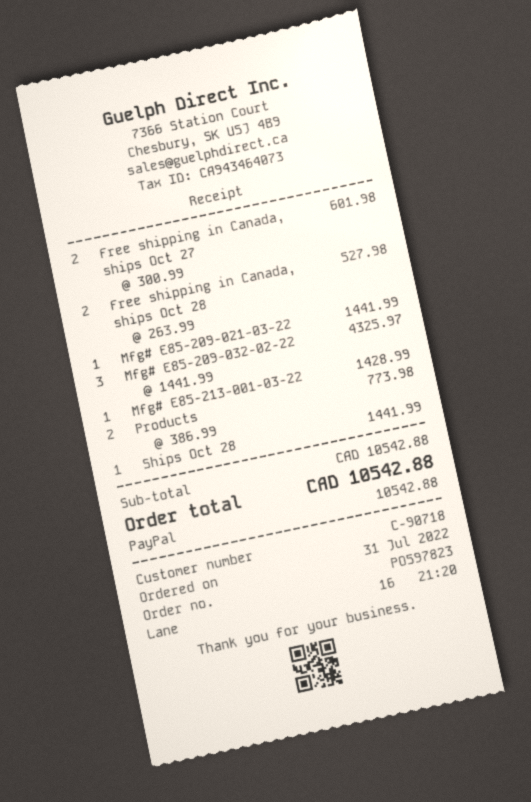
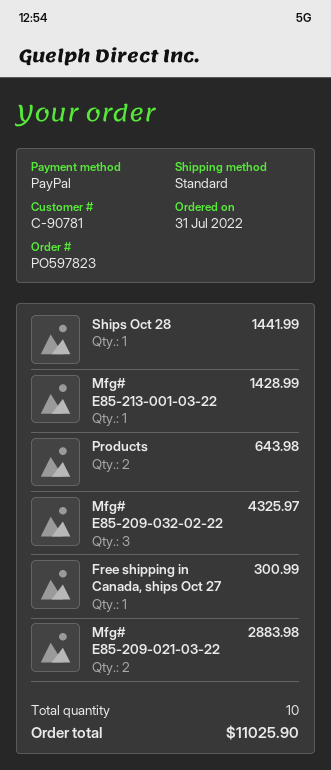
customer number: C-90718 -> C-90781
Free shipping in Canada, ships Oct 27: 2 for 601.98 -> 1 for 300.99
Free shipping in Canada, ships Oct 28: 2 for 527.98 -> none
Mfg# E85-209-021-03-22: 1 for 1441.99 -> 2 for 2883.98
Products: 2 for 773.98 -> 2 for 643.98
total: 10542.88 -> 11025.90

